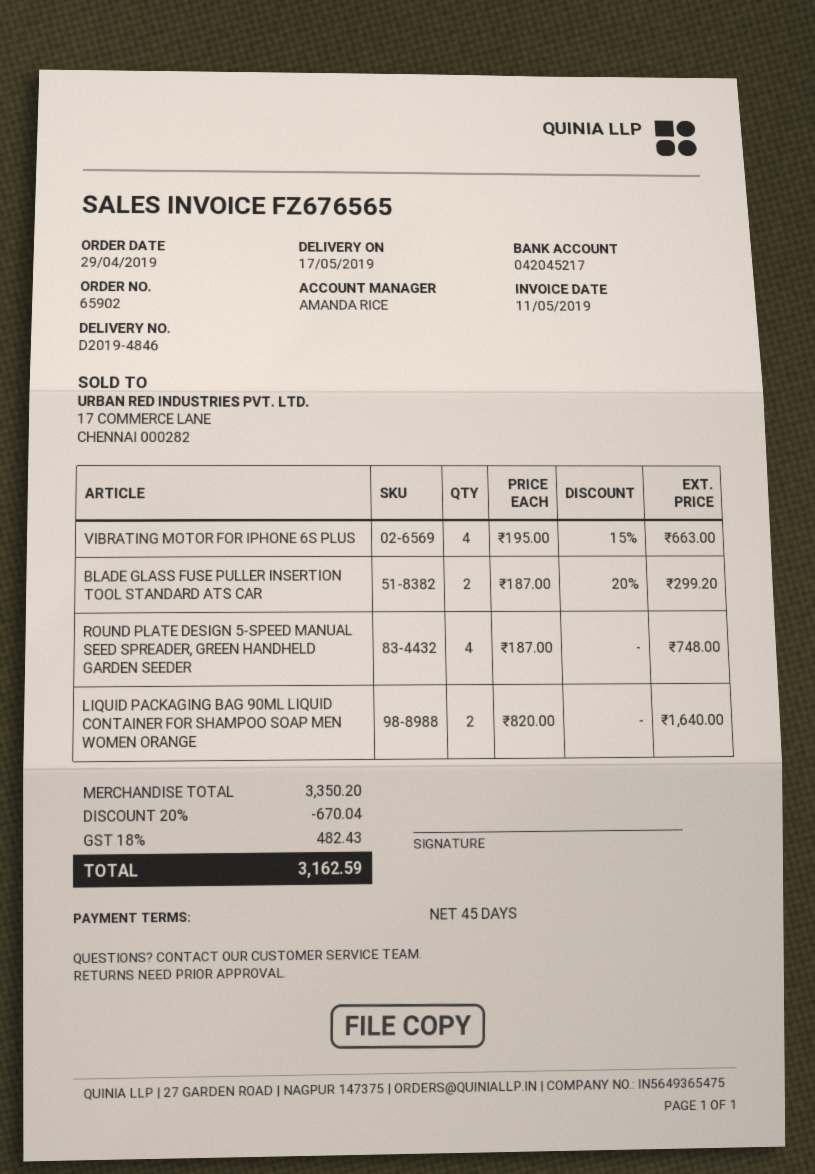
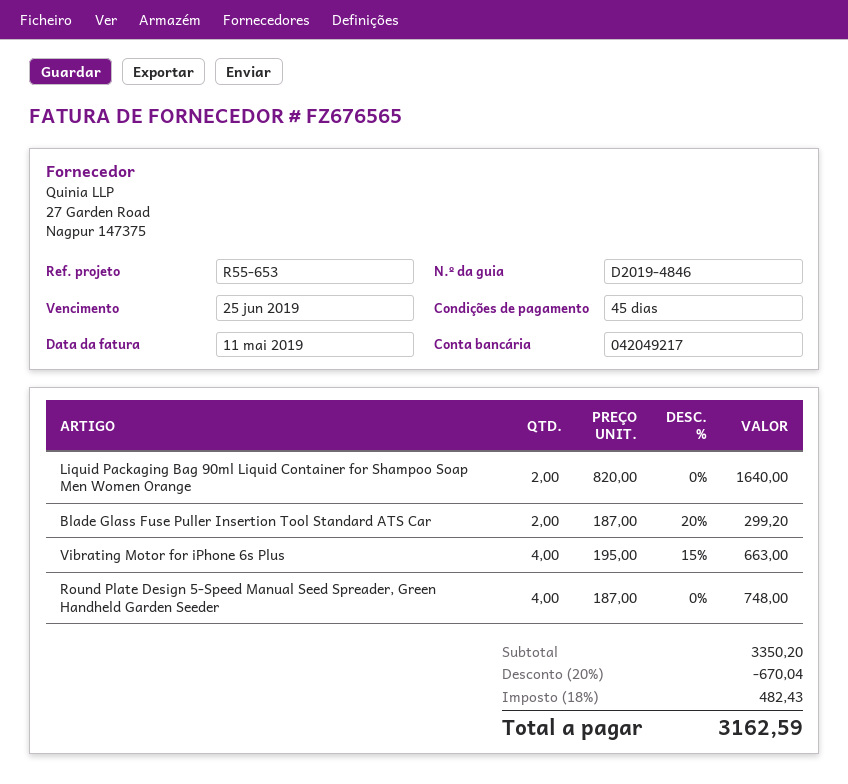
bank account: 042045217 -> 042049217

